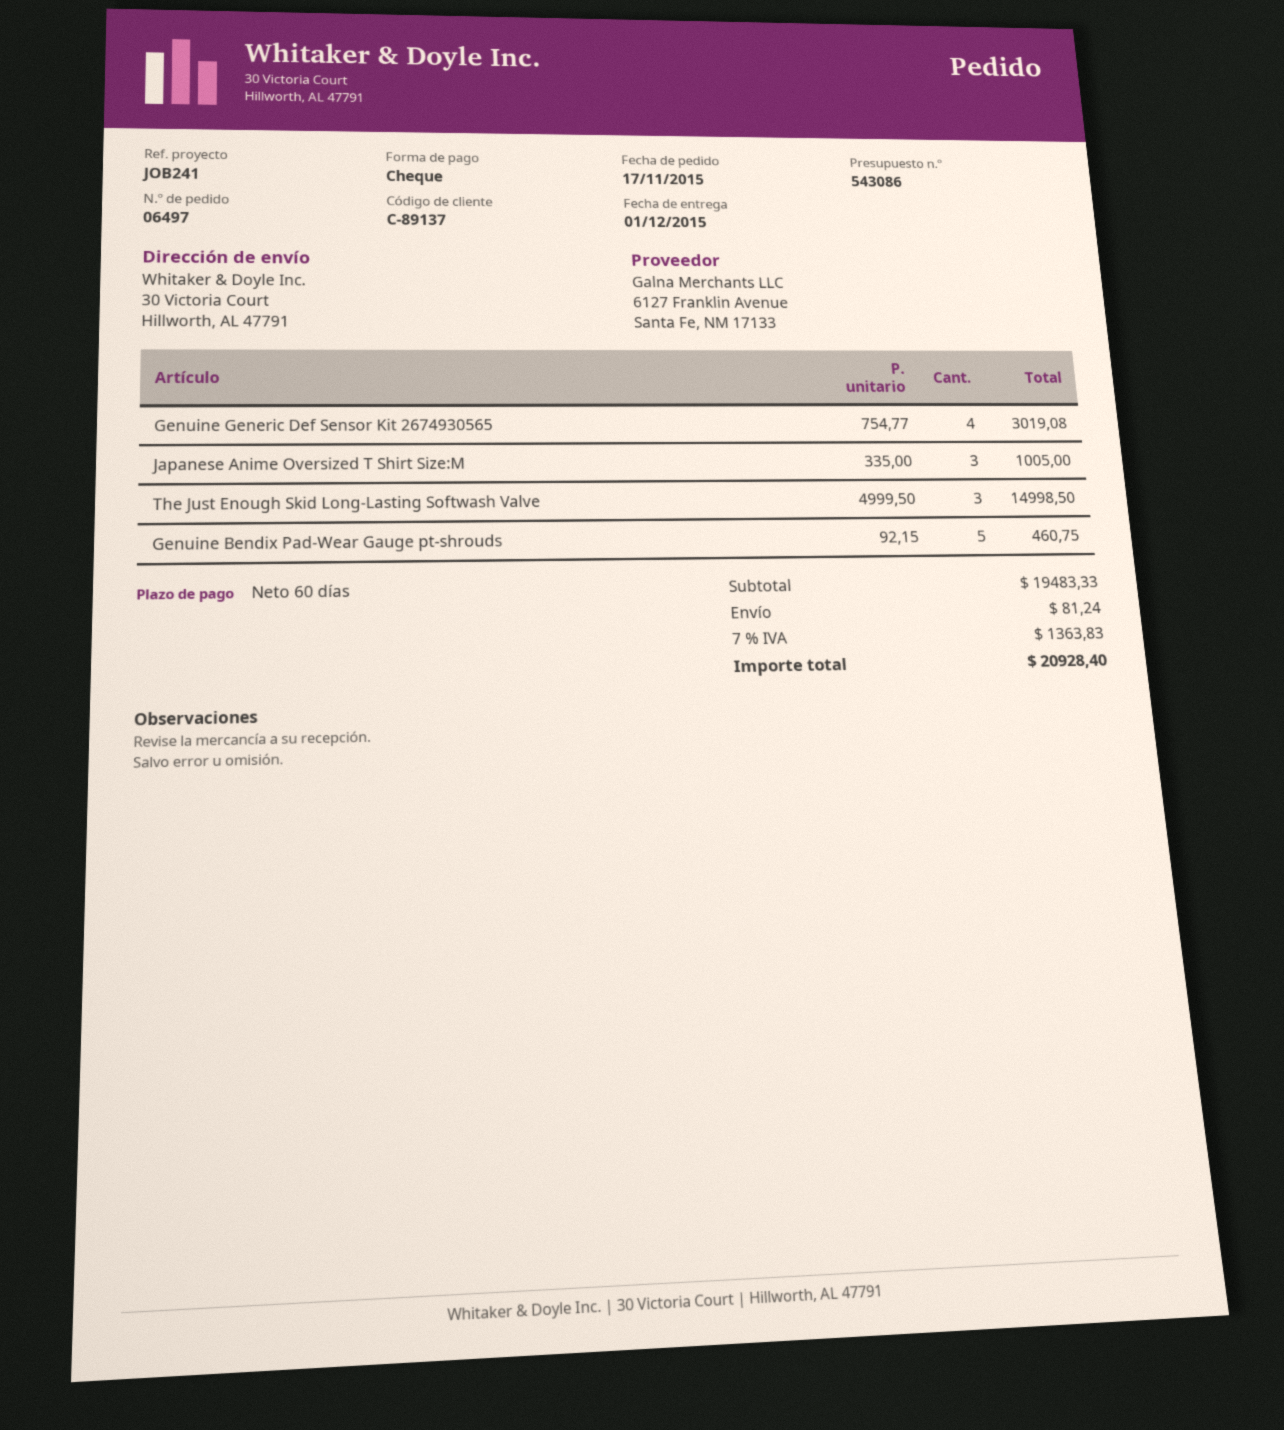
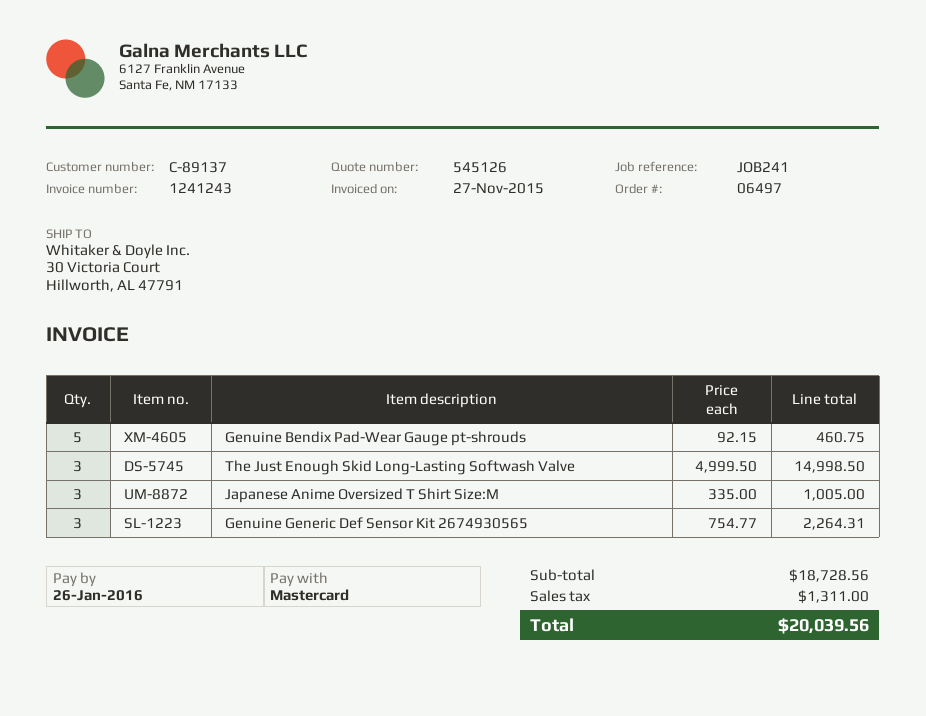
quote number: 543086 -> 545126
payment method: cheque -> Mastercard
Genuine Generic Def Sensor Kit 2674930565: 4 x 754.77 = 3019.08 -> 3 x 754.77 = 2264.31
subtotal: 19483.33 -> 18728.56
shipping: 81.24 -> none
tax: 1363.83 -> 1311.00
total: 20928.40 -> 20039.56

